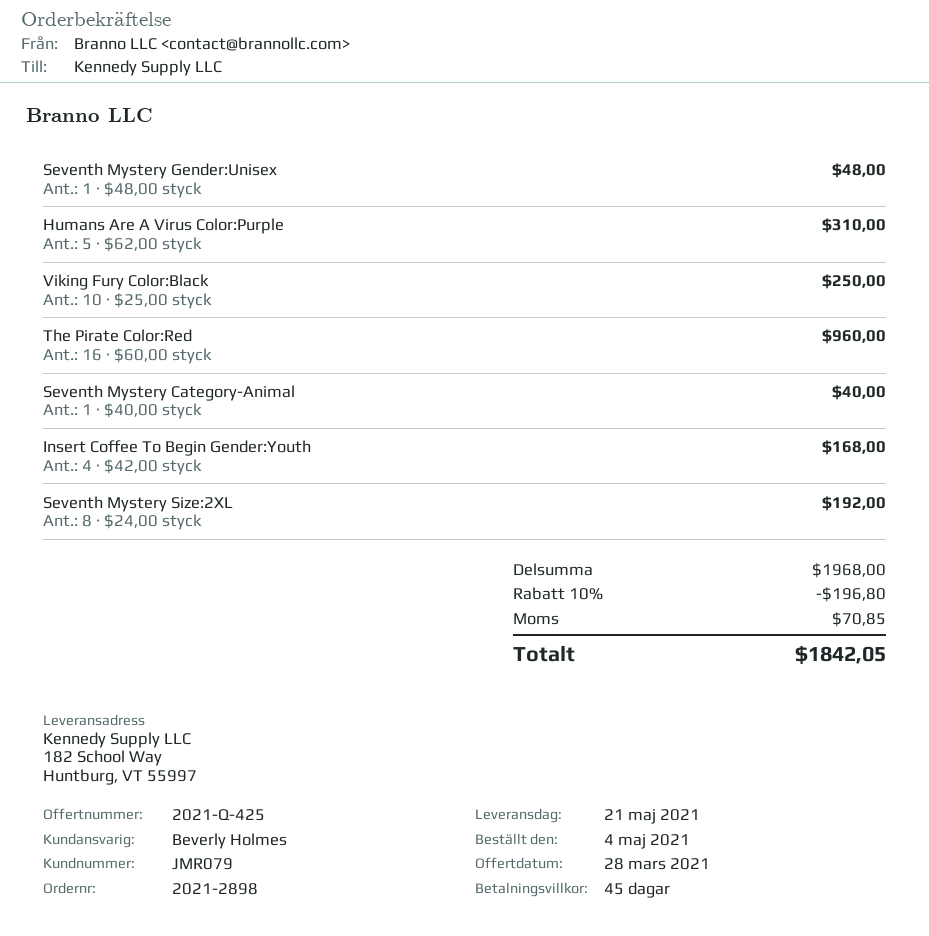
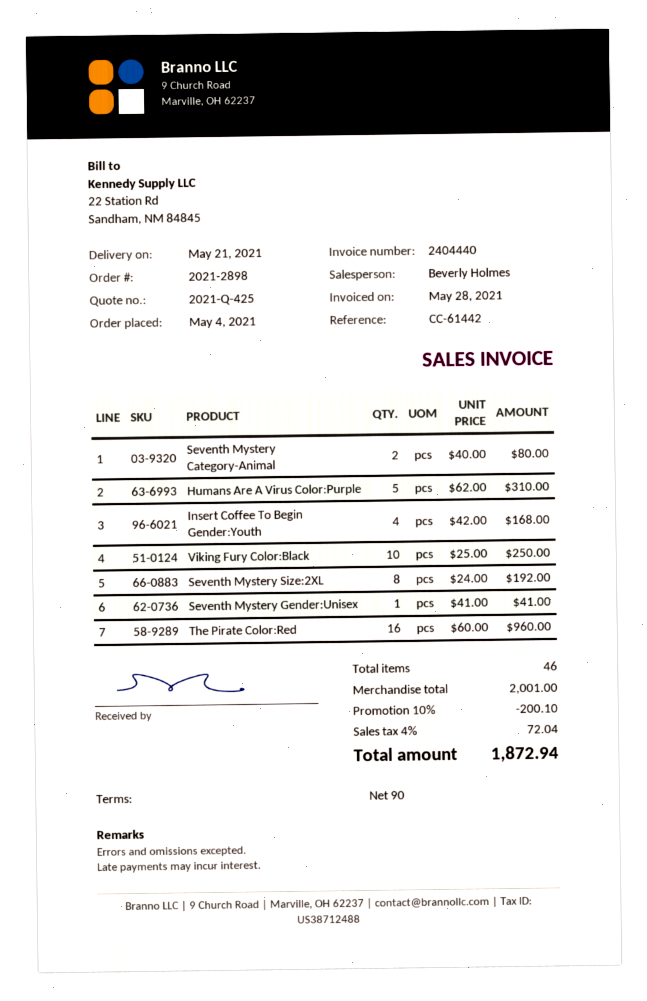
payment terms: 45 days -> 90 days
Seventh Mystery Gender:Unisex: 1 x 48.00 = 48.00 -> 1 x 41.00 = 41.00
Seventh Mystery Category-Animal: 1 x 40.00 = 40.00 -> 2 x 40.00 = 80.00
subtotal: 1968.00 -> 2001.00
discount: 10% = 196.80 -> 10% = 200.10
tax: 70.85 -> 72.04
total: 1842.05 -> 1872.94

